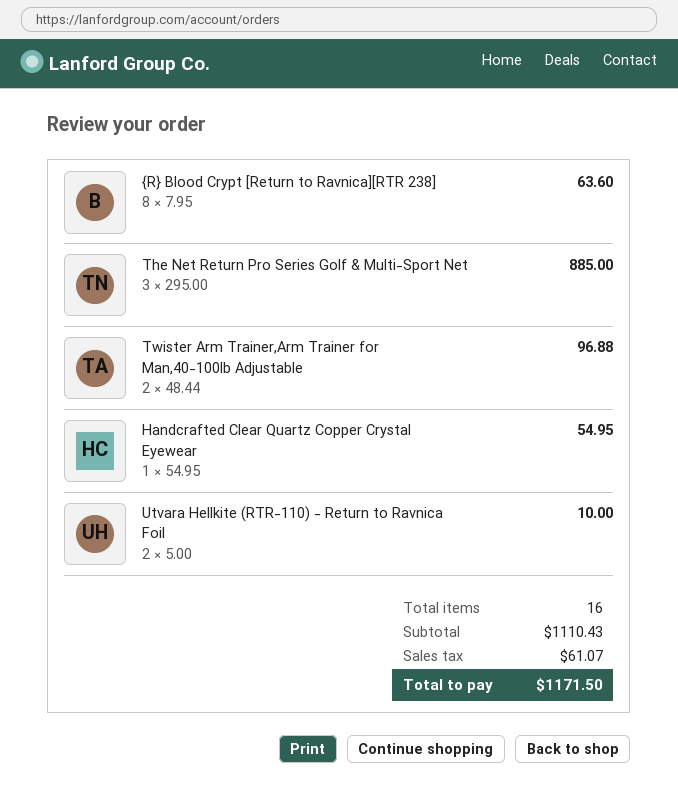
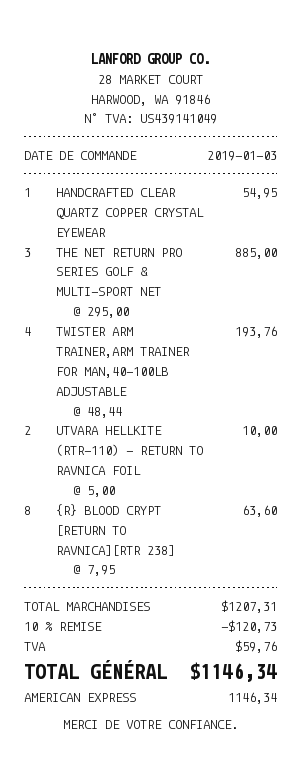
Twister Arm Trainer,Arm Trainer for Man,40-100lb Adjustable: 2 x 48.44 = 96.88 -> 4 x 48.44 = 193.76
subtotal: 1110.43 -> 1207.31
discount: none -> 10% = 120.73
tax: 61.07 -> 59.76
total: 1171.50 -> 1146.34

